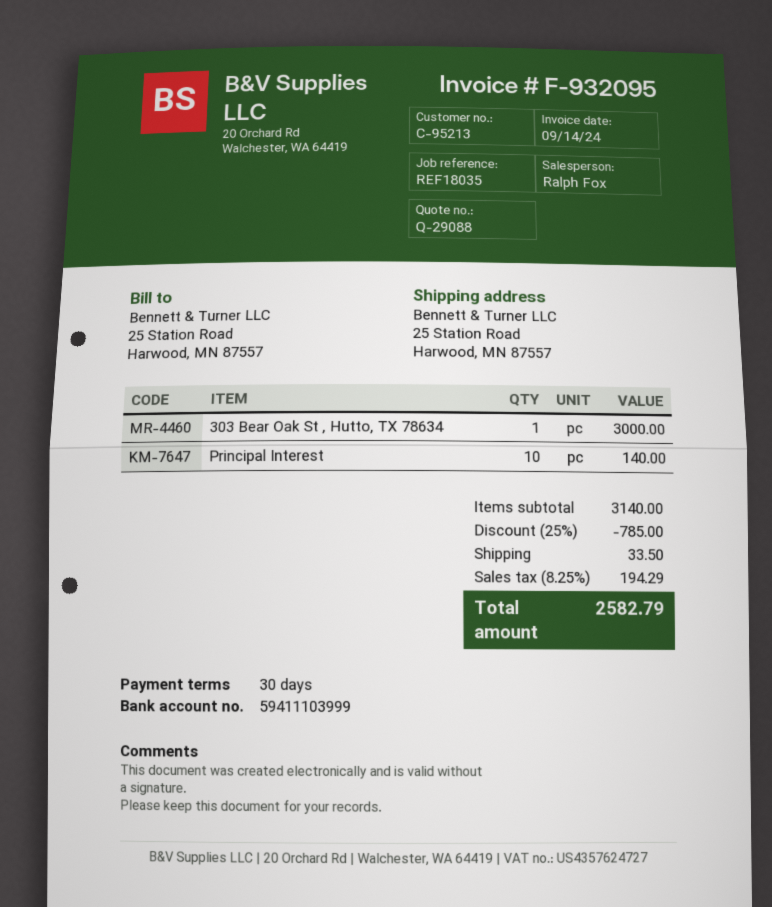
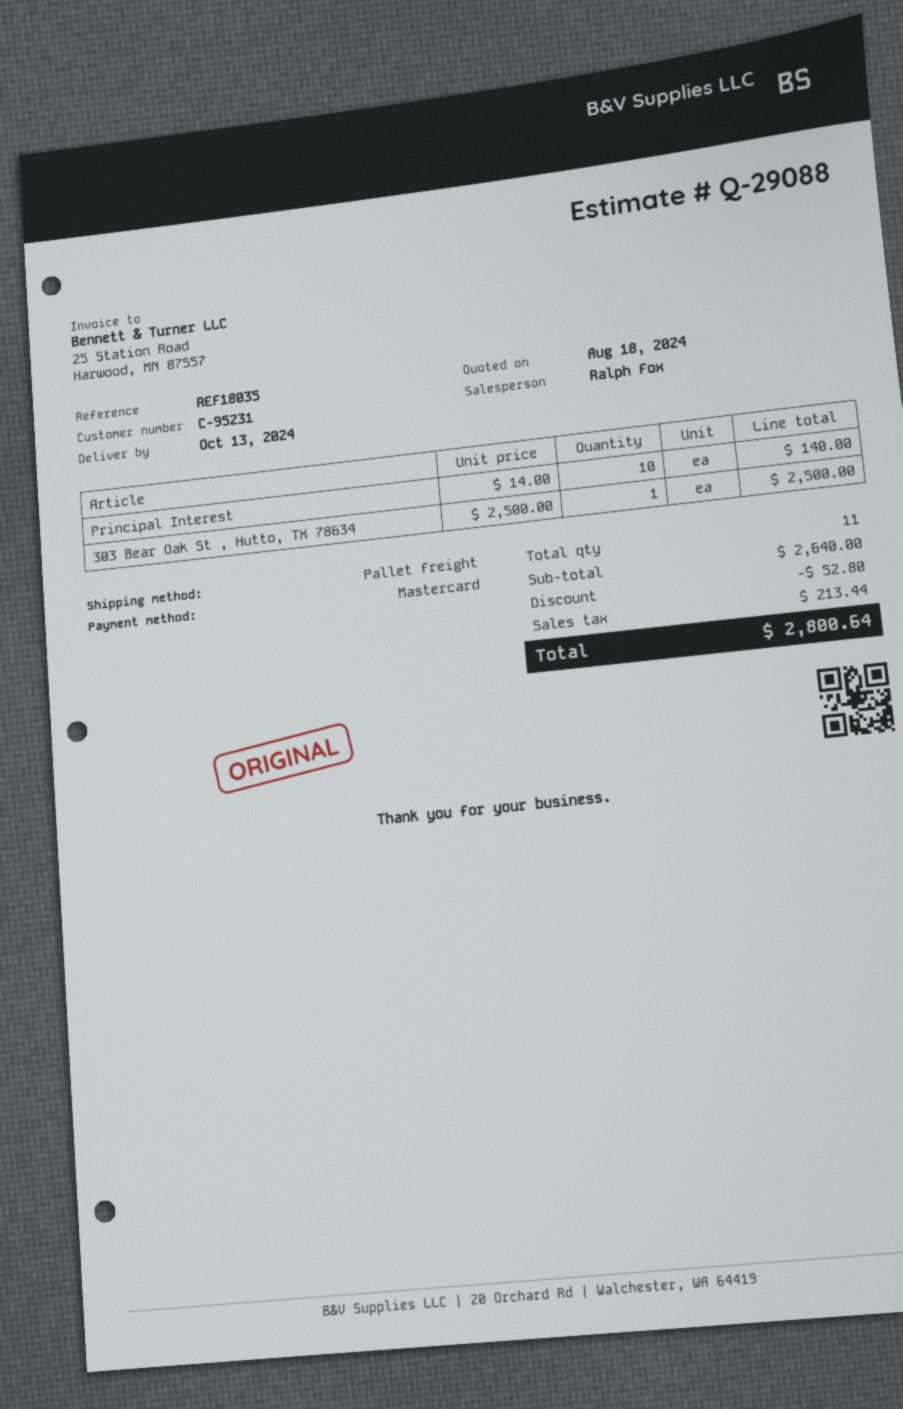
customer number: C-95213 -> C-95231
303 Bear Oak St , Hutto, TX 78634: 1 for 3000.00 -> 1 for 2500.00
subtotal: 3140.00 -> 2640.00
discount: 785.00 -> 52.80
shipping: 33.50 -> none
tax: 194.29 -> 213.44
total: 2582.79 -> 2800.64

